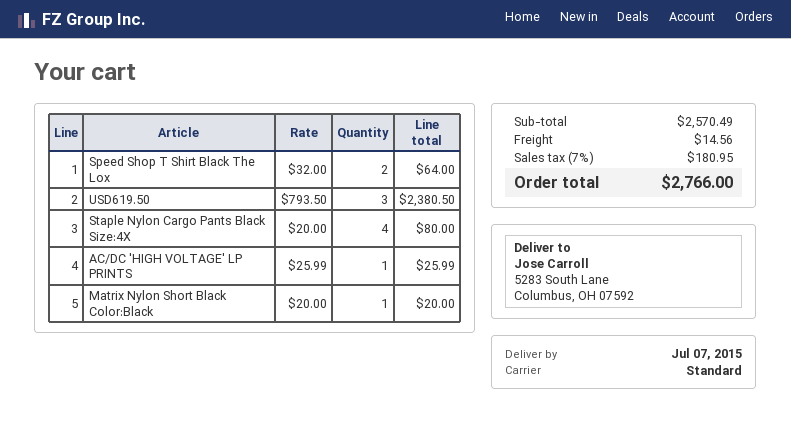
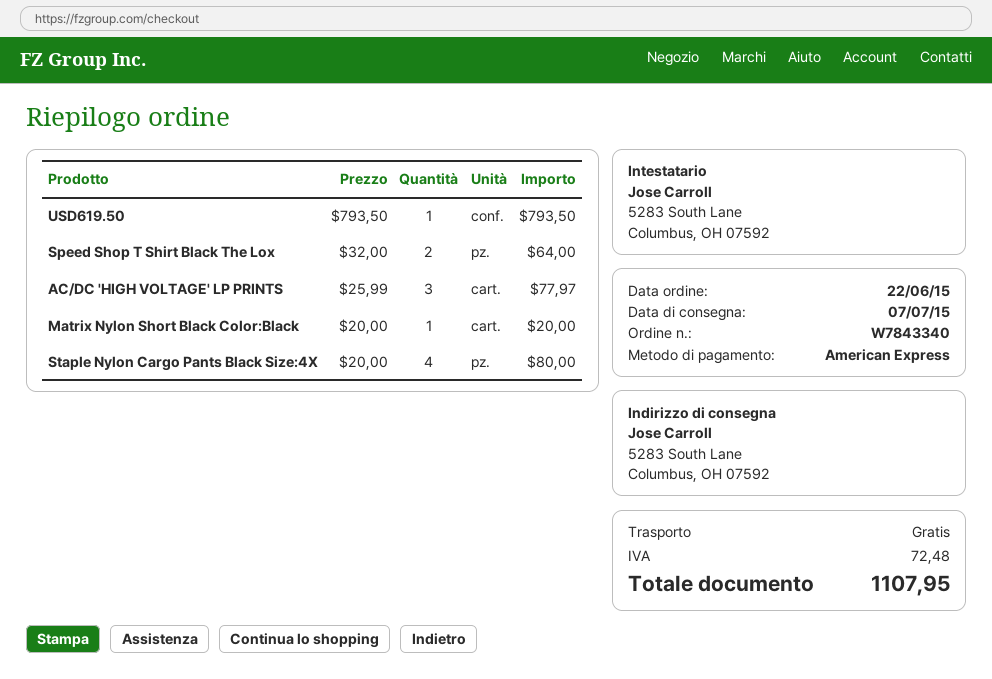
USD619.50: 3 x 793.50 = 2380.50 -> 1 x 793.50 = 793.50
AC/DC 'HIGH VOLTAGE' LP PRINTS: 1 x 25.99 = 25.99 -> 3 x 25.99 = 77.97
shipping: 14.56 -> 0.00
tax: 180.95 -> 72.48
total: 2766.00 -> 1107.95

